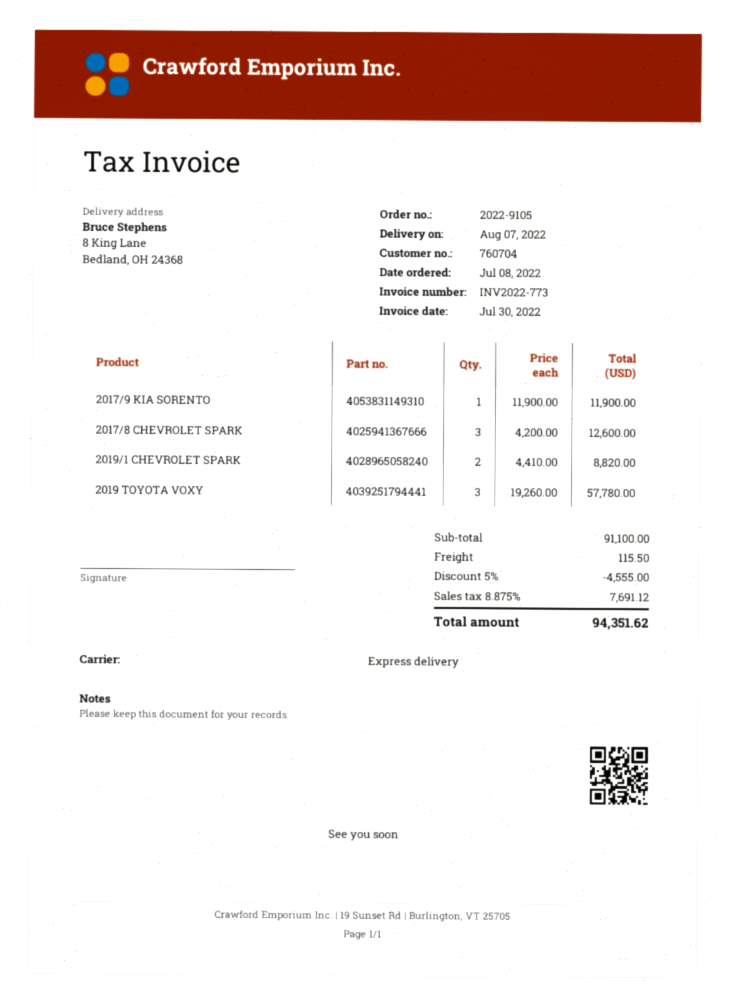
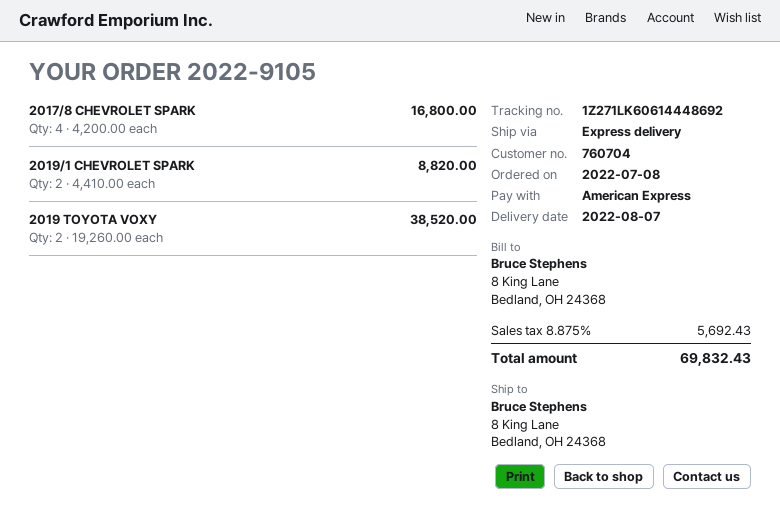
2017/9 KIA SORENTO: 1 x 11900.00 = 11900.00 -> none
2017/8 CHEVROLET SPARK: 3 x 4200.00 = 12600.00 -> 4 x 4200.00 = 16800.00
2019 TOYOTA VOXY: 3 x 19260.00 = 57780.00 -> 2 x 19260.00 = 38520.00
discount: 5% = 4555.00 -> none
shipping: 115.50 -> none
tax: 8.875% = 7691.12 -> 8.875% = 5692.43
total: 94351.62 -> 69832.43

